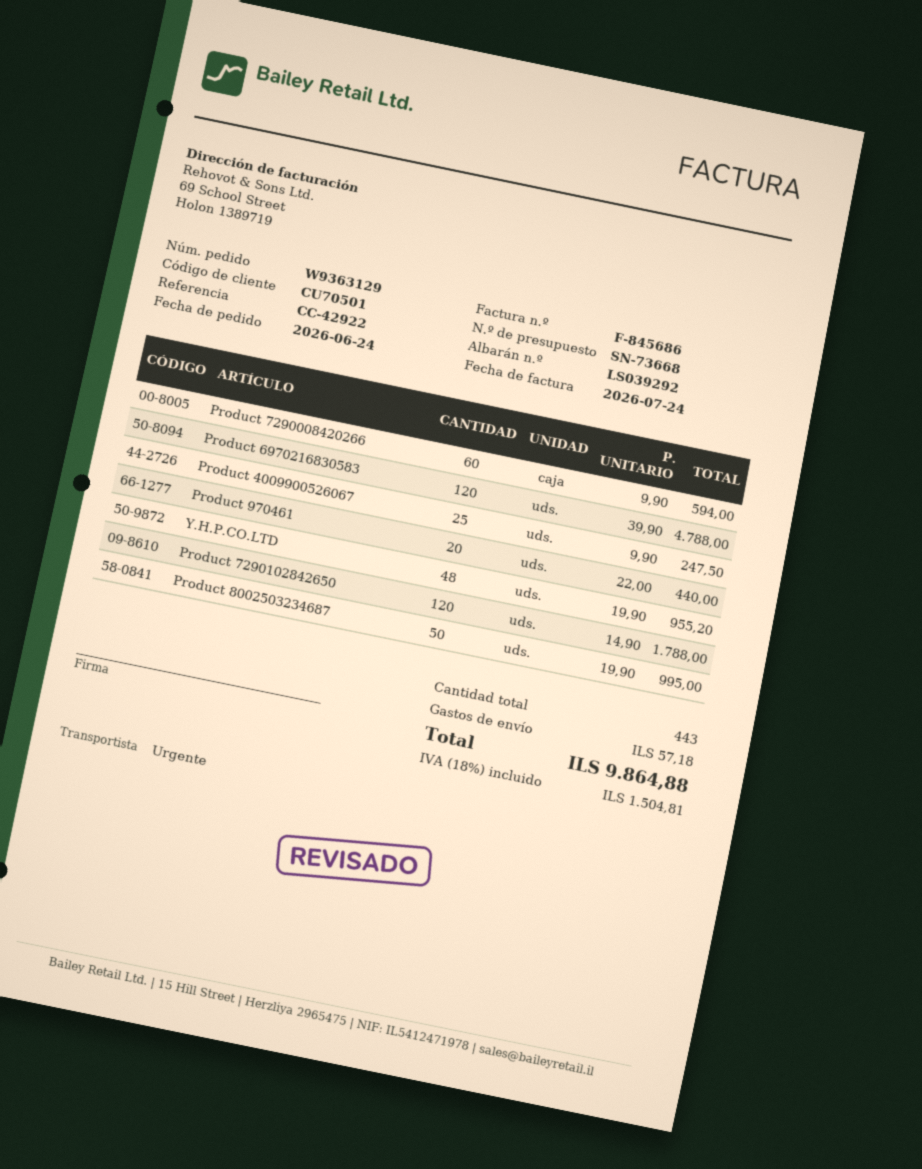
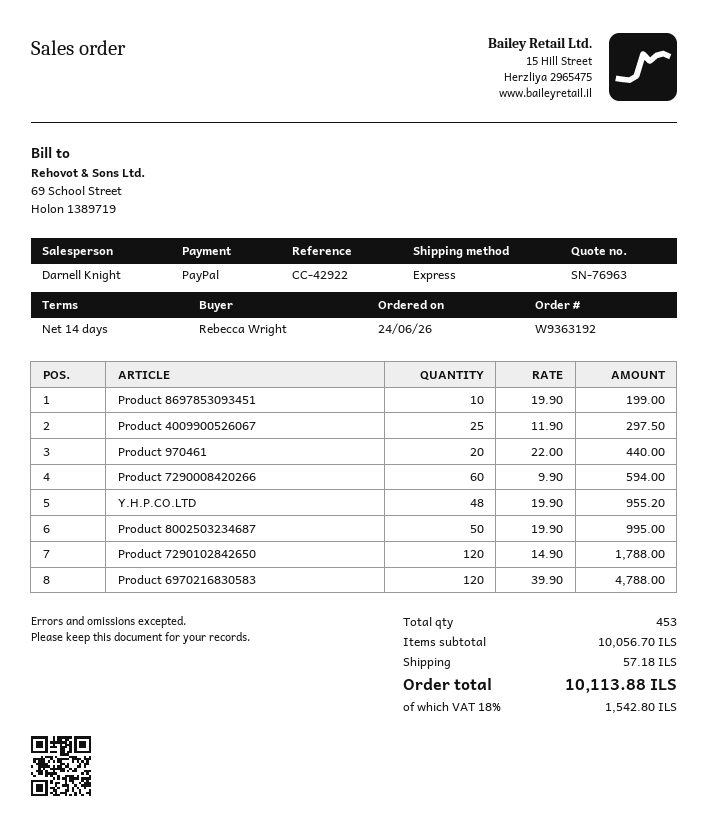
quote number: SN-73668 -> SN-76963
order number: W9363129 -> W9363192
Product 4009900526067: 25 x 9.90 = 247.50 -> 25 x 11.90 = 297.50
Product 8697853093451: none -> 10 x 19.90 = 199.00
total quantity: 443 -> 453
tax: 18% = 1504.81 -> 18% = 1542.80
total: 9864.88 -> 10113.88

